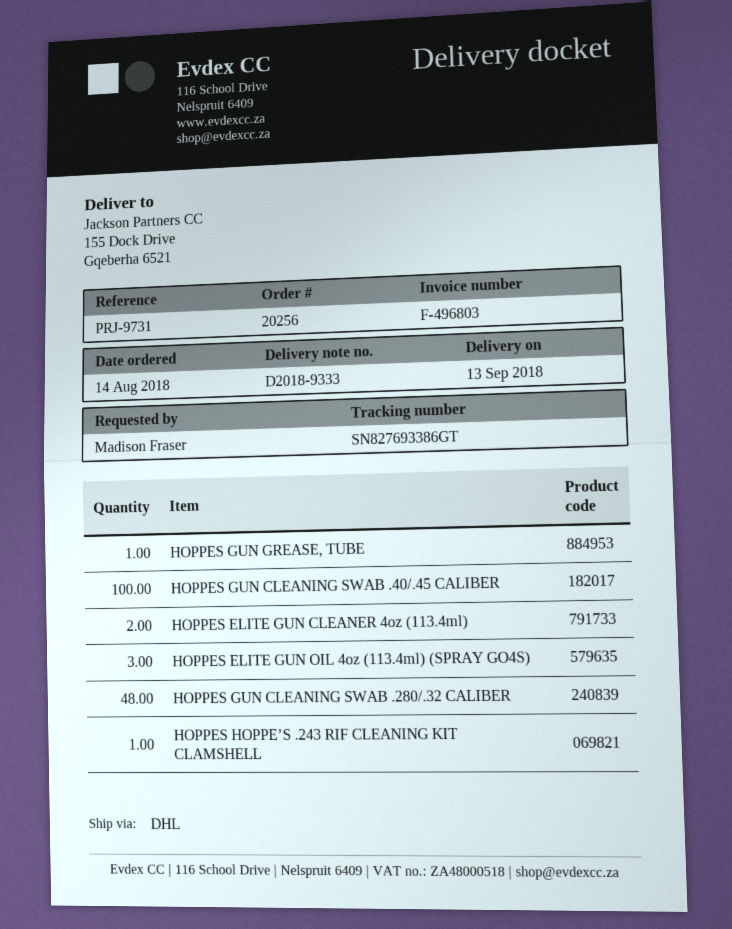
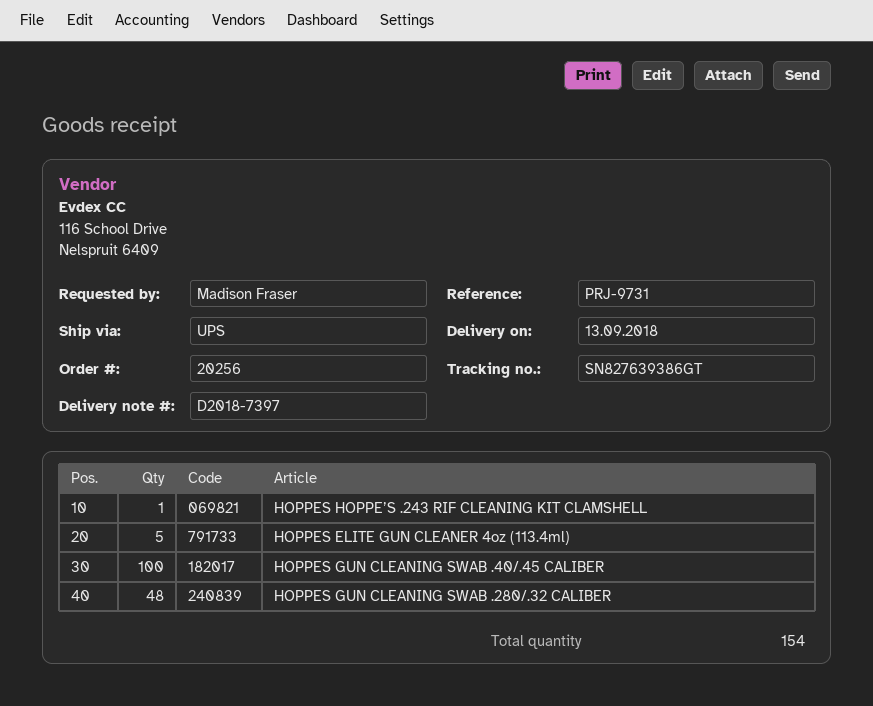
delivery note number: D2018-9333 -> D2018-7397
shipping method: DHL -> UPS
tracking number: SN827693386GT -> SN827639386GT
HOPPES GUN GREASE, TUBE: 1 -> none
HOPPES ELITE GUN CLEANER 4oz (113.4ml): 2 -> 5
HOPPES ELITE GUN OIL 4oz (113.4ml) (SPRAY GO4S): 3 -> none

